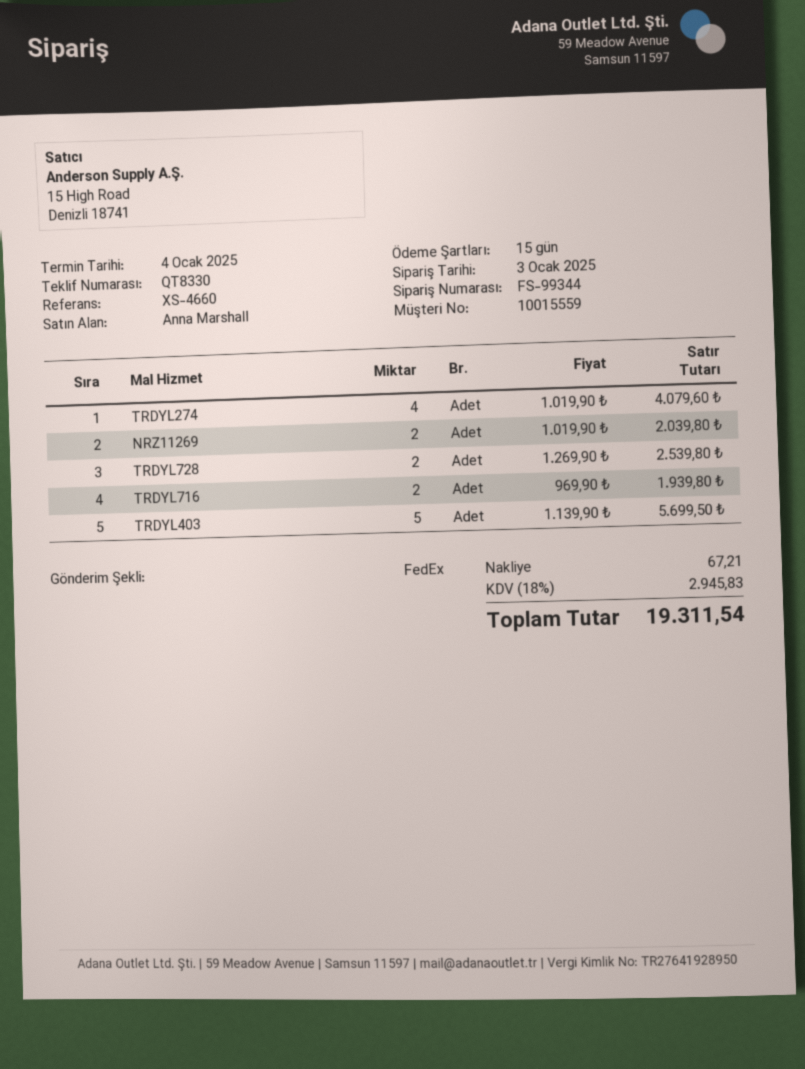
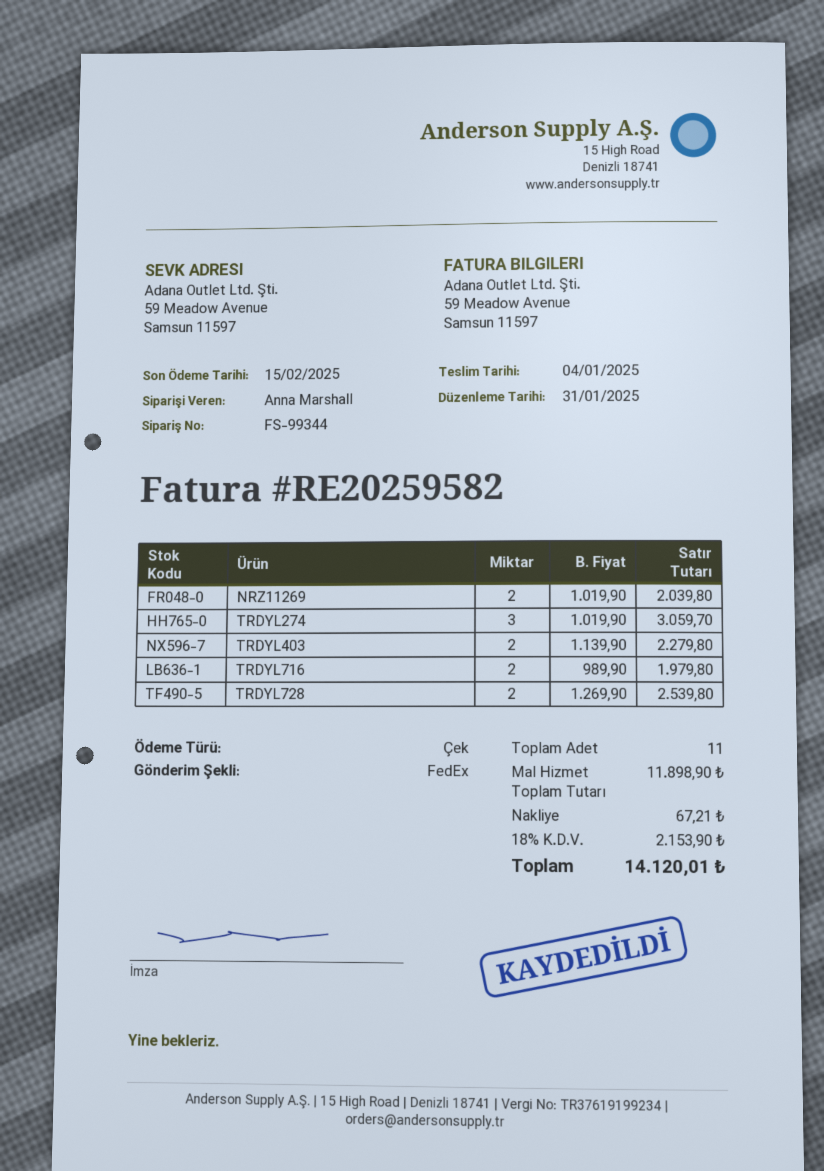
TRDYL274: 4 x 1019.90 = 4079.60 -> 3 x 1019.90 = 3059.70
TRDYL716: 2 x 969.90 = 1939.80 -> 2 x 989.90 = 1979.80
TRDYL403: 5 x 1139.90 = 5699.50 -> 2 x 1139.90 = 2279.80
tax: 18% = 2945.83 -> 18% = 2153.90
total: 19311.54 -> 14120.01

